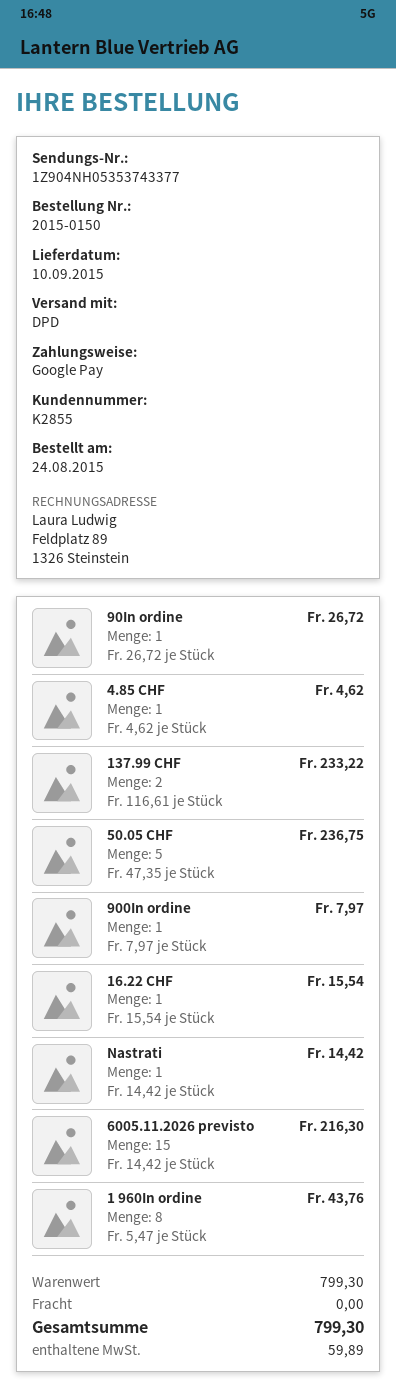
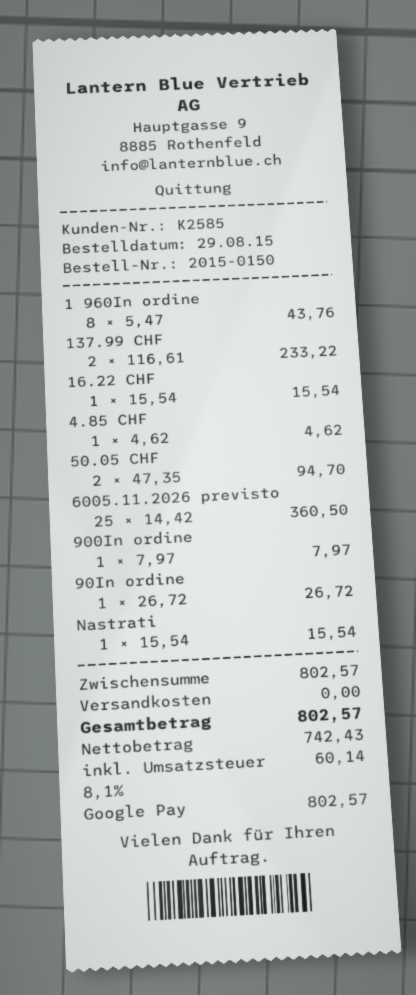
order date: 2015-08-24 -> 2015-08-29
customer number: K2855 -> K2585
50.05 CHF: 5 x 47.35 = 236.75 -> 2 x 47.35 = 94.70
Nastrati: 1 x 14.42 = 14.42 -> 1 x 15.54 = 15.54
6005.11.2026 previsto: 15 x 14.42 = 216.30 -> 25 x 14.42 = 360.50
subtotal: 799.30 -> 802.57
tax: 59.89 -> 60.14
total: 799.30 -> 802.57

